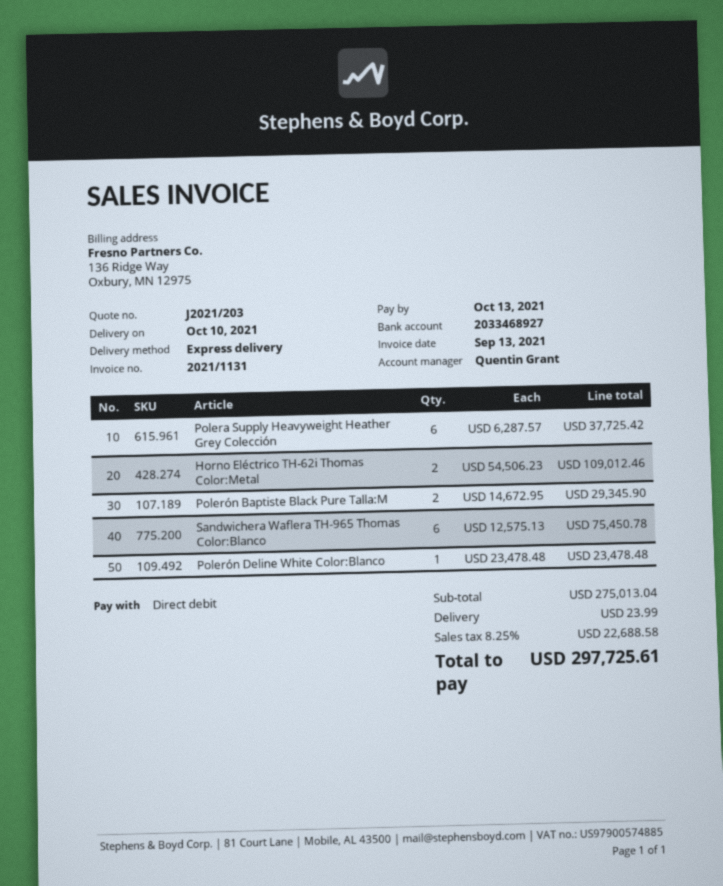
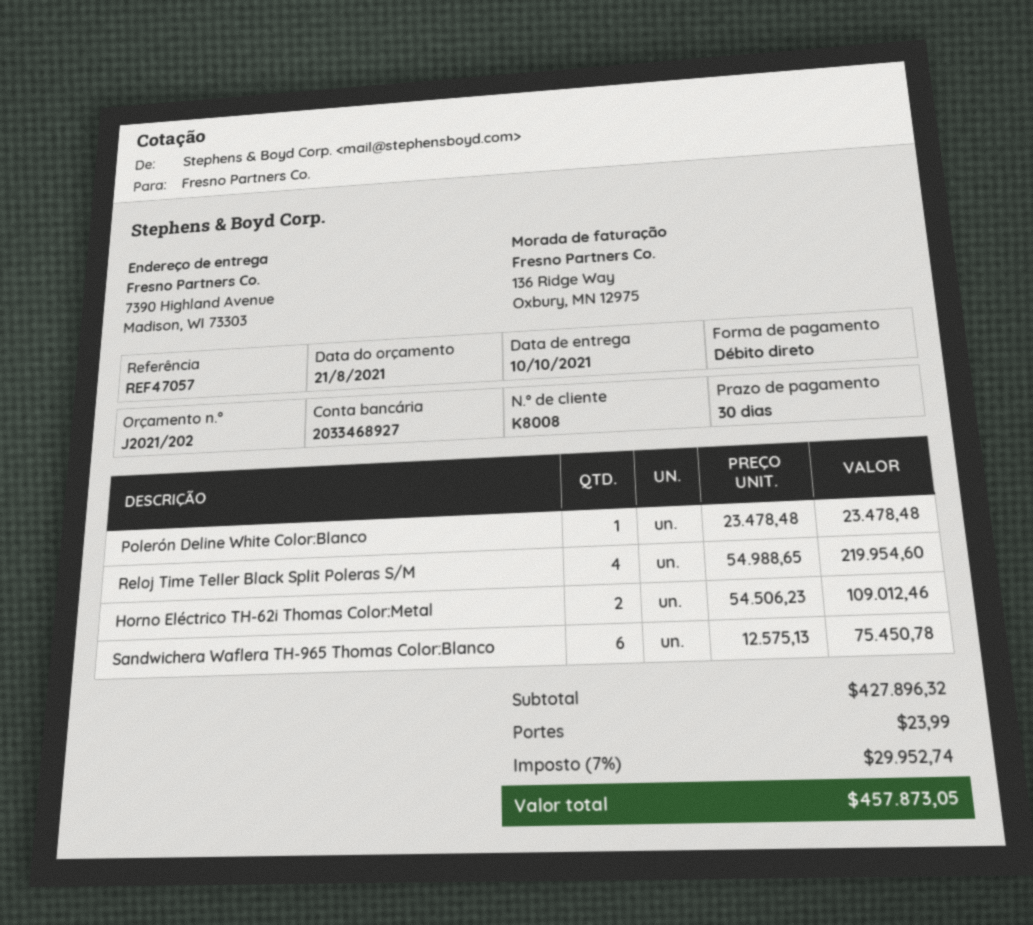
quote number: J2021/203 -> J2021/202
Polera Supply Heavyweight Heather Grey Colección: 6 x 6287.57 = 37725.42 -> none
Polerón Baptiste Black Pure Talla:M: 2 x 14672.95 = 29345.90 -> none
Reloj Time Teller Black Split Poleras S/M: none -> 4 x 54988.65 = 219954.60
subtotal: 275013.04 -> 427896.32
tax: 8.25% = 22688.58 -> 7% = 29952.74
total: 297725.61 -> 457873.05

